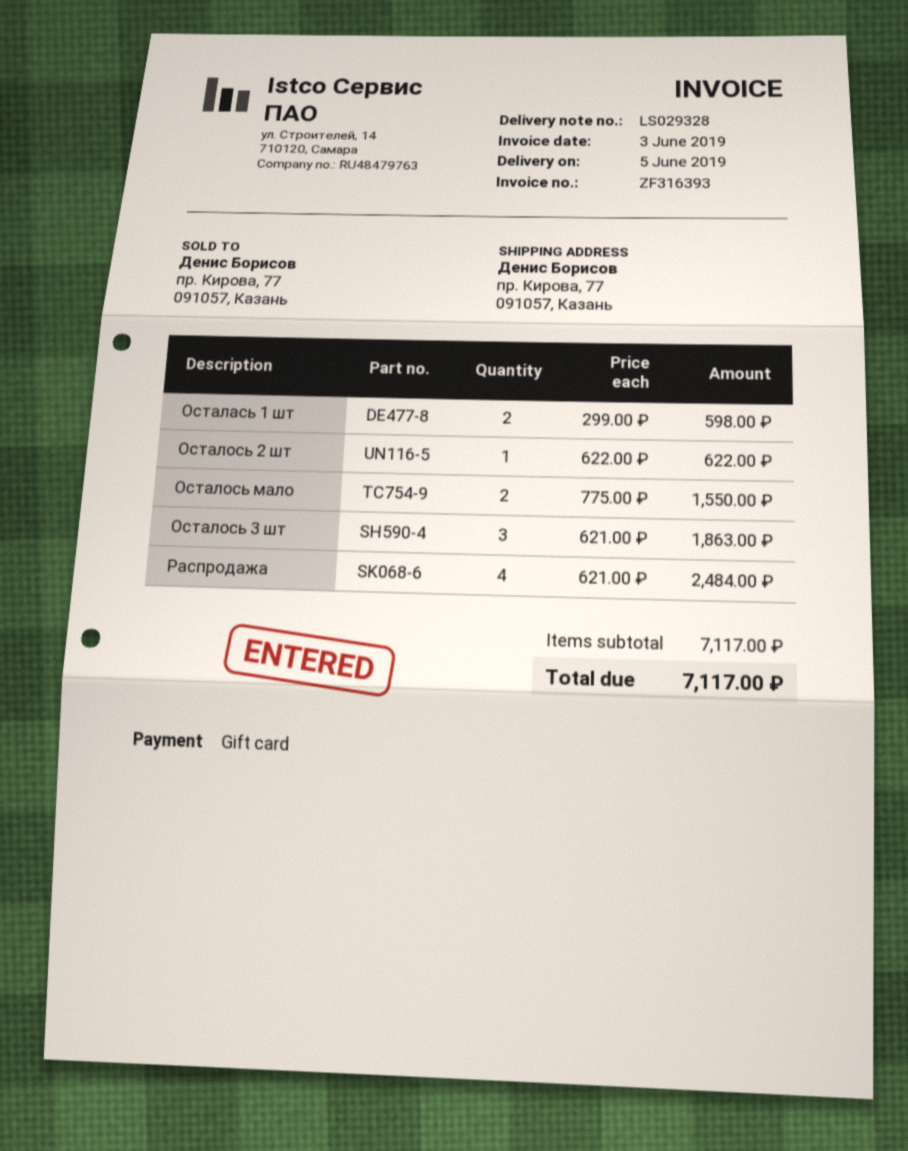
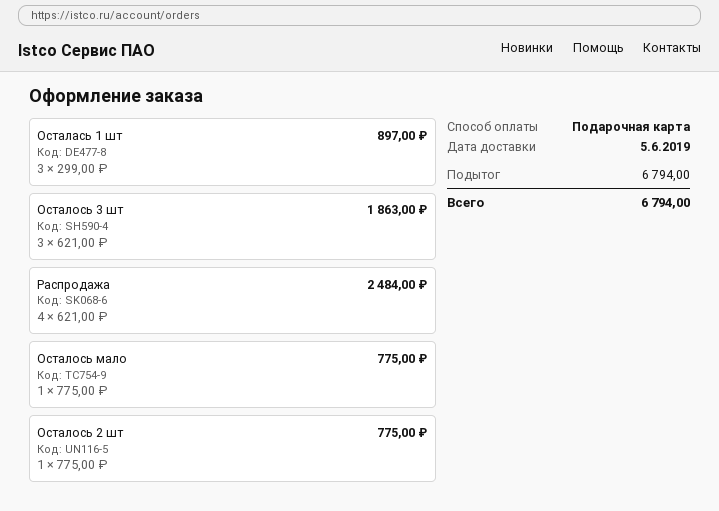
Осталась 1 шт: 2 x 299.00 = 598.00 -> 3 x 299.00 = 897.00
Осталось 2 шт: 1 x 622.00 = 622.00 -> 1 x 775.00 = 775.00
Осталось мало: 2 x 775.00 = 1550.00 -> 1 x 775.00 = 775.00
subtotal: 7117.00 -> 6794.00
total: 7117.00 -> 6794.00

